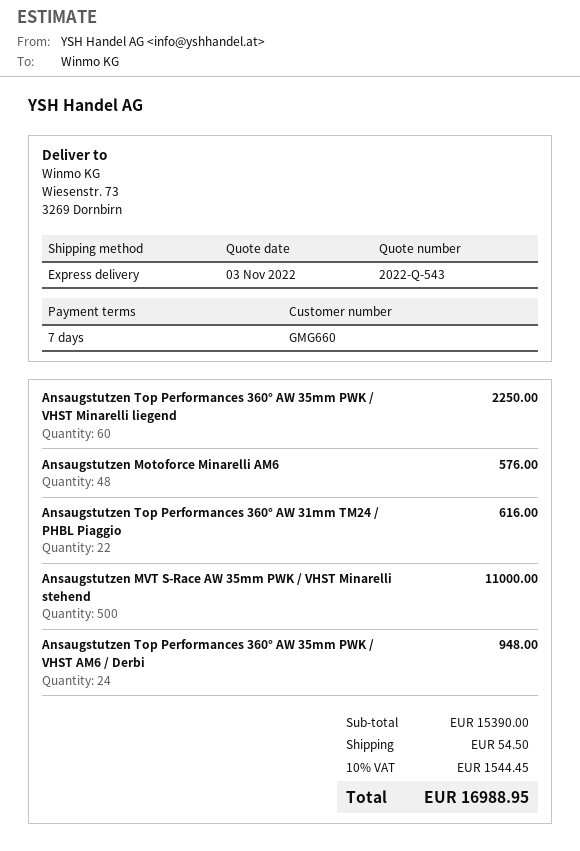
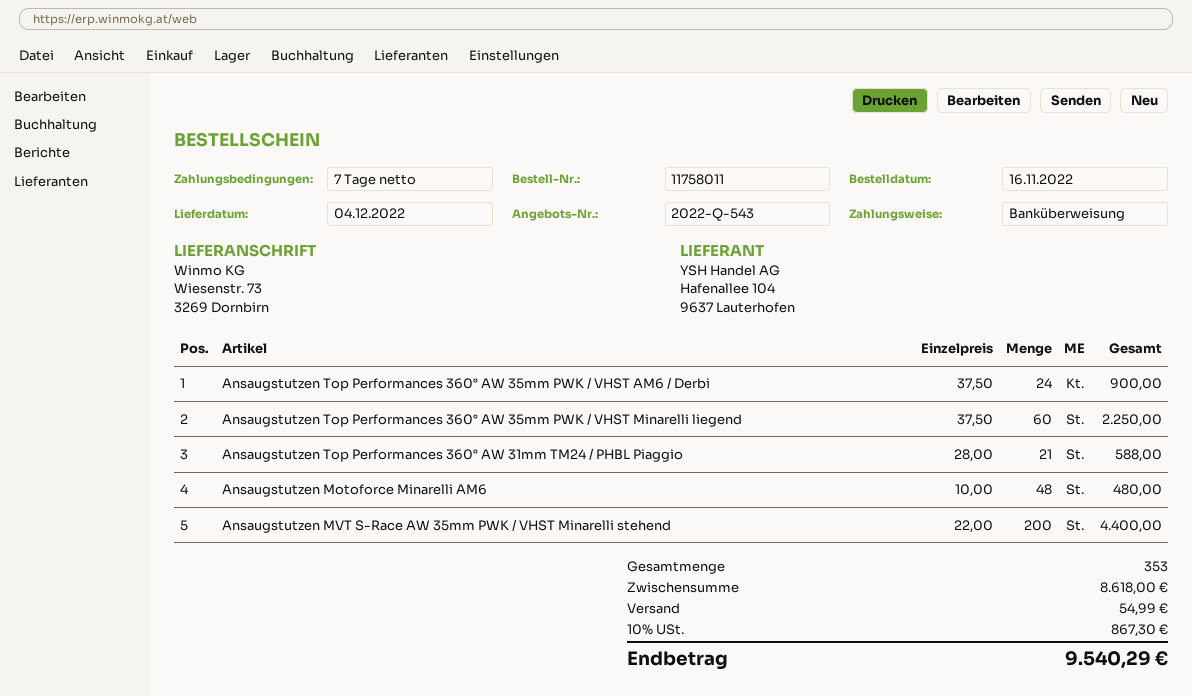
Ansaugstutzen Motoforce Minarelli AM6: 48 for 576.00 -> 48 for 480.00
Ansaugstutzen Top Performances 360° AW 31mm TM24 / PHBL Piaggio: 22 for 616.00 -> 21 for 588.00
Ansaugstutzen MVT S-Race AW 35mm PWK / VHST Minarelli stehend: 500 for 11000.00 -> 200 for 4400.00
Ansaugstutzen Top Performances 360° AW 35mm PWK / VHST AM6 / Derbi: 24 for 948.00 -> 24 for 900.00
subtotal: 15390.00 -> 8618.00
shipping: 54.50 -> 54.99
tax: 10% = 1544.45 -> 10% = 867.30
total: 16988.95 -> 9540.29

